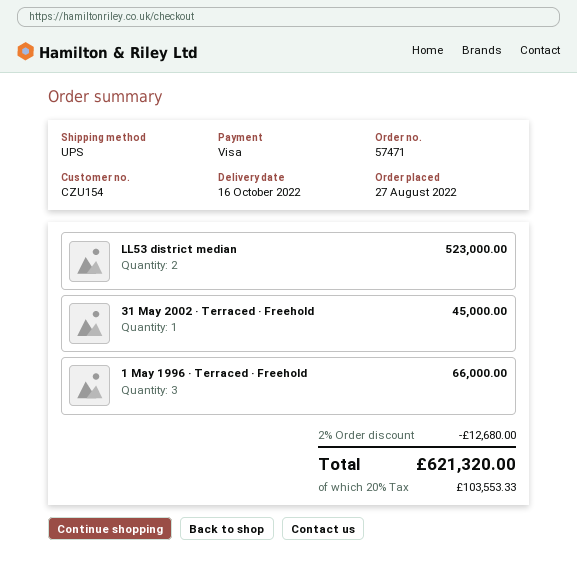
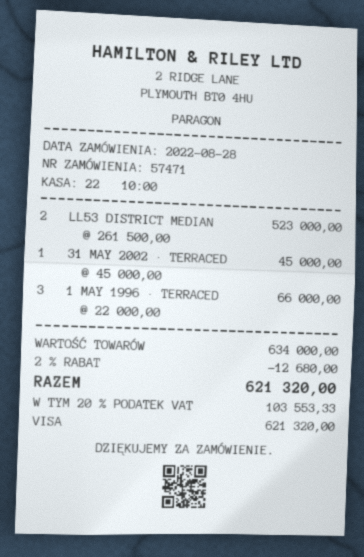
order date: 2022-08-27 -> 2022-08-28

